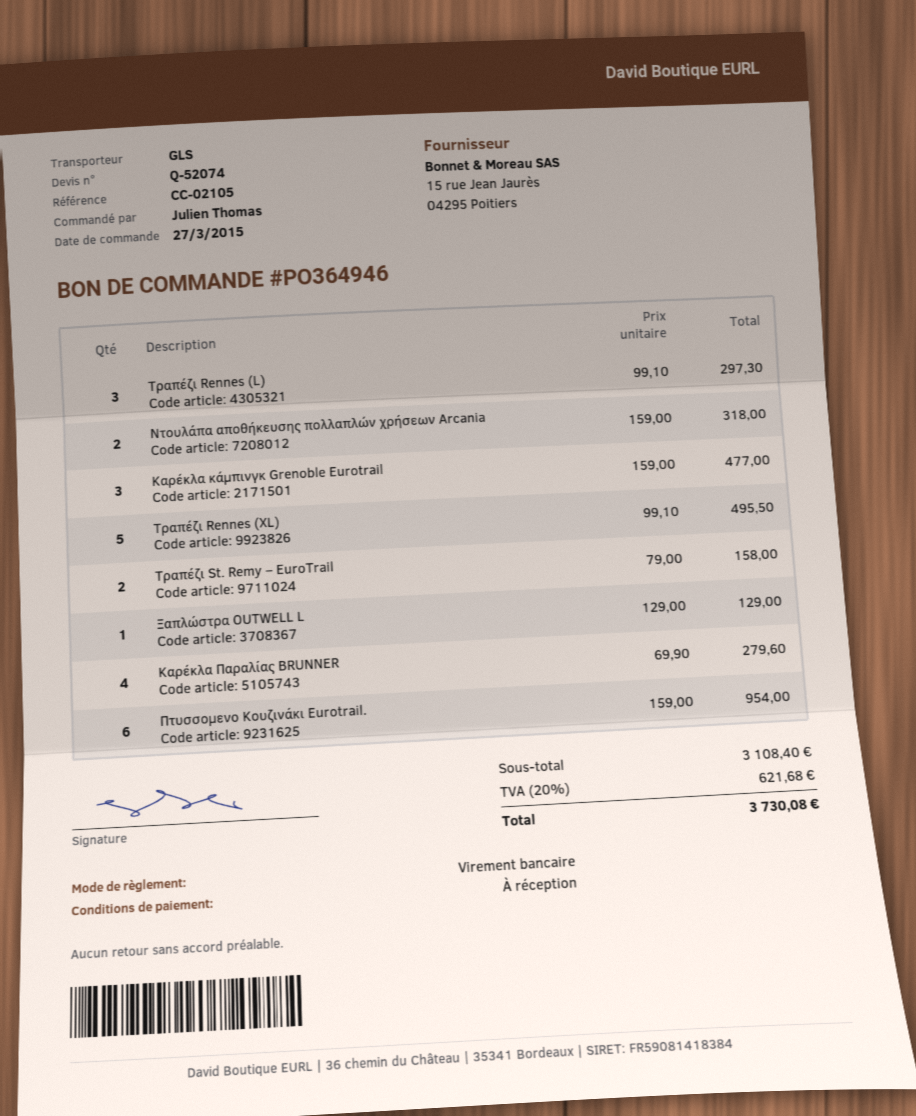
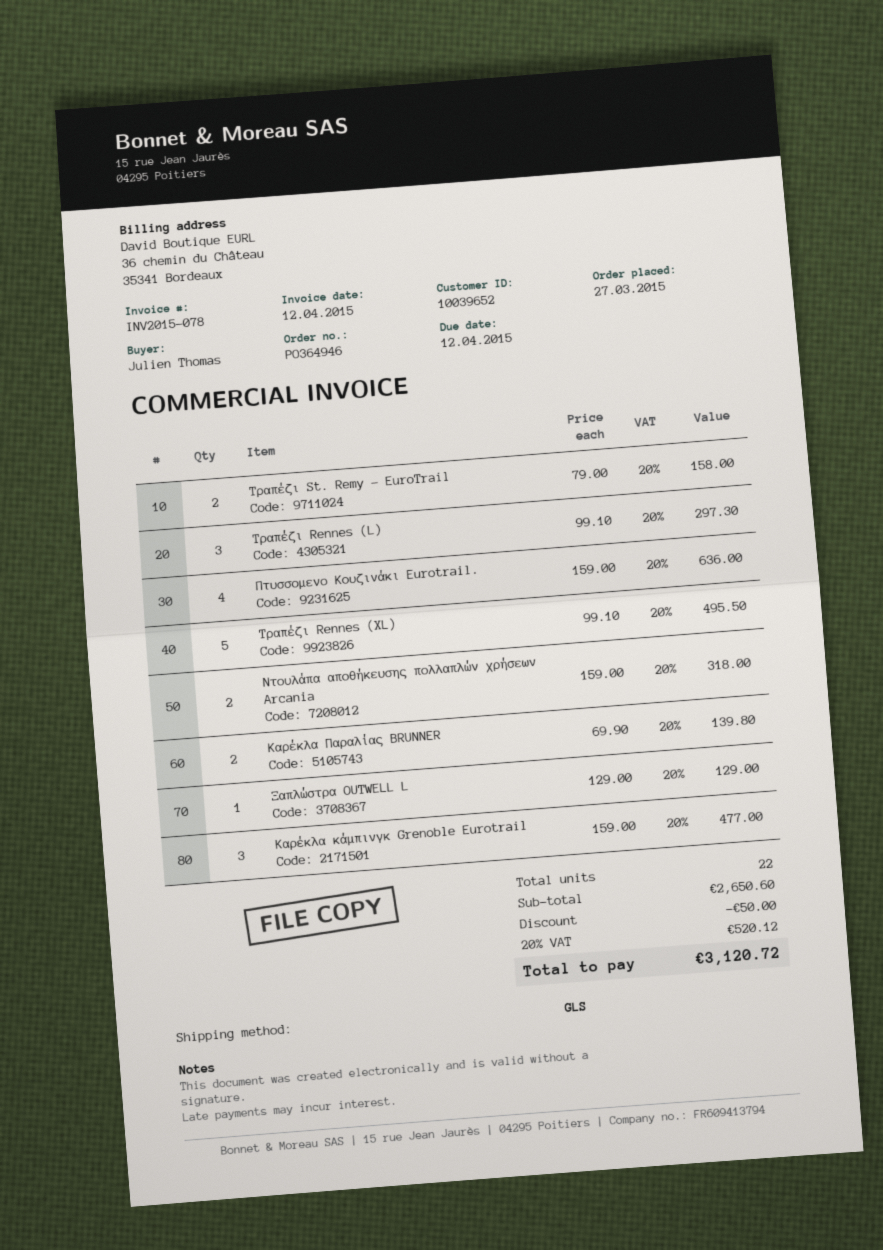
Καρέκλα Παραλίας BRUNNER: 4 x 69.90 = 279.60 -> 2 x 69.90 = 139.80
Πτυσσομενο Κουζινάκι Eurotrail.: 6 x 159.00 = 954.00 -> 4 x 159.00 = 636.00
subtotal: 3108.40 -> 2650.60
discount: none -> 50.00
tax: 20% = 621.68 -> 20% = 520.12
total: 3730.08 -> 3120.72

